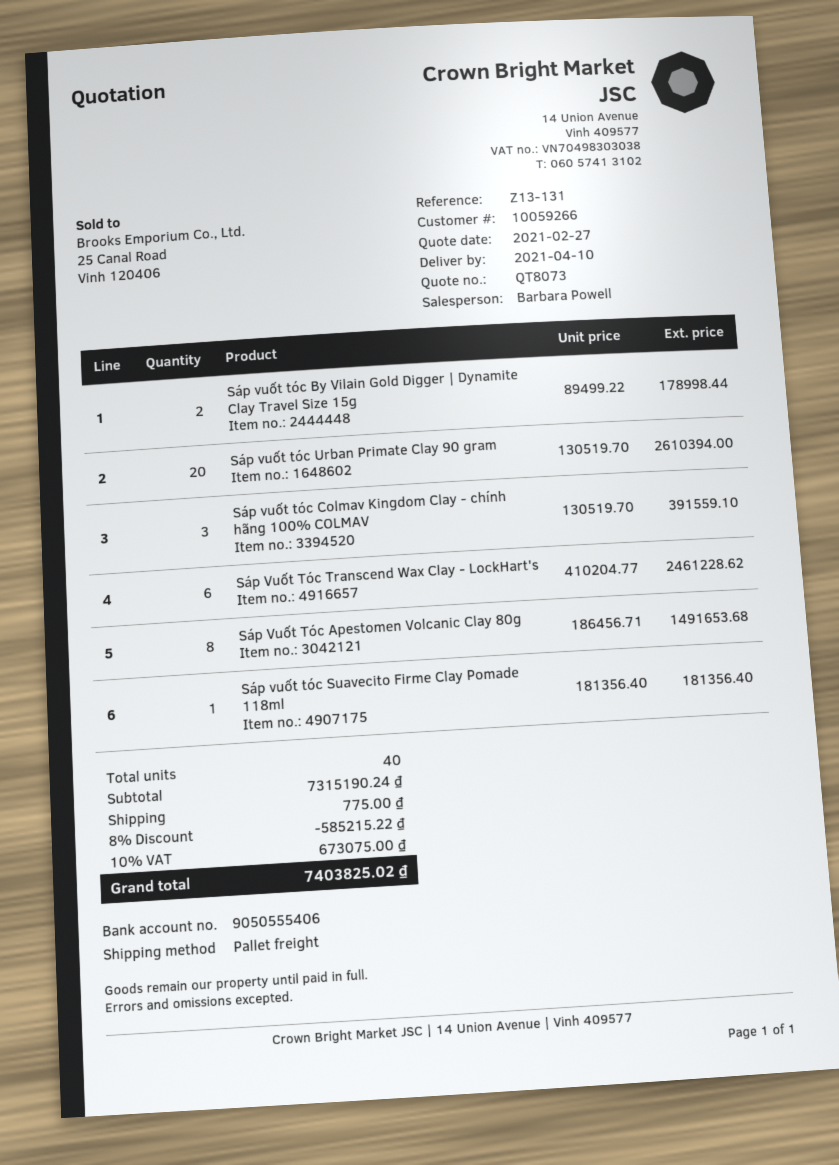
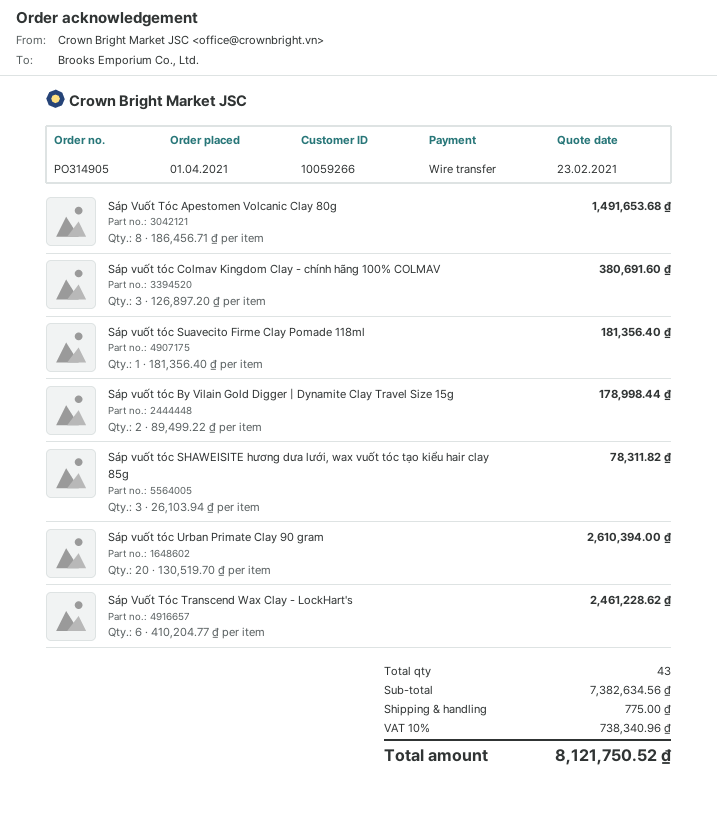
quote date: 2021-02-27 -> 2021-02-23
Sáp vuốt tóc Colmav Kingdom Clay - chính hãng 100% COLMAV: 3 x 130519.70 = 391559.10 -> 3 x 126897.20 = 380691.60
Sáp vuốt tóc SHAWEISITE hương dưa lưới, wax vuốt tóc tạo kiểu hair clay 85g: none -> 3 x 26103.94 = 78311.82
total quantity: 40 -> 43
subtotal: 7315190.24 -> 7382634.56
discount: 8% = 585215.22 -> none
tax: 10% = 673075.00 -> 10% = 738340.96
total: 7403825.02 -> 8121750.52

